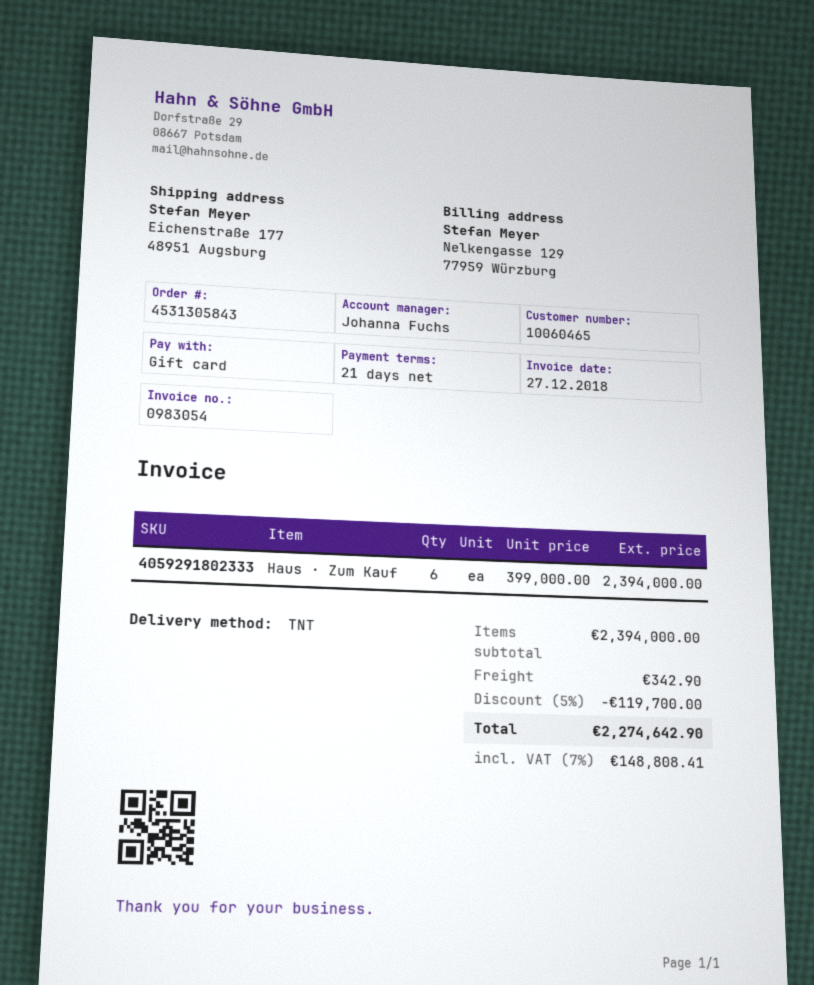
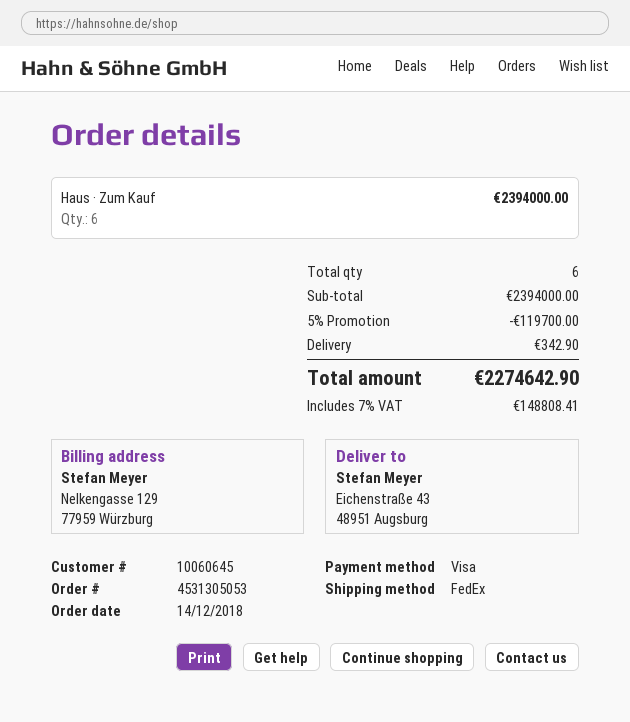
order number: 4531305843 -> 4531305053
customer number: 10060465 -> 10060645
payment method: gift card -> Visa
shipping method: TNT -> FedEx
ship to: Eichenstraße 177, 48951 Augsburg -> Eichenstraße 43, 48951 Augsburg

